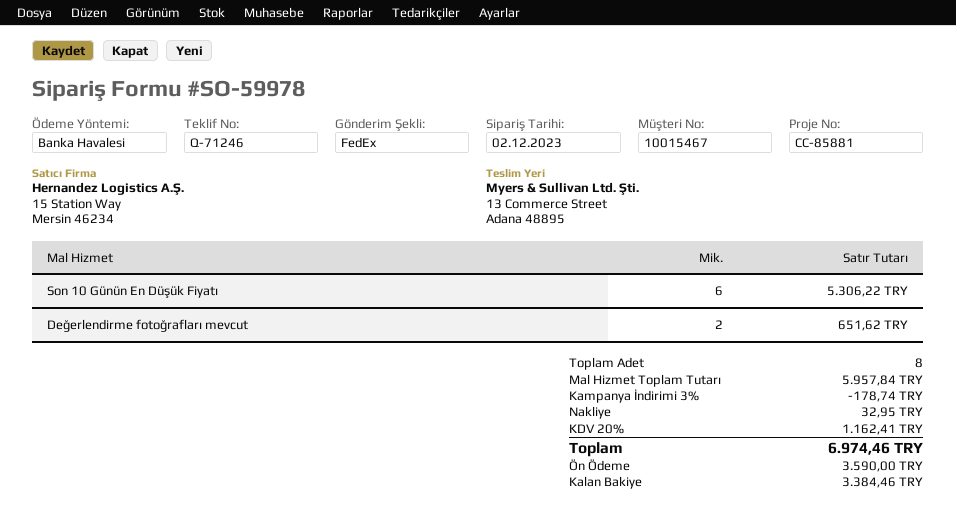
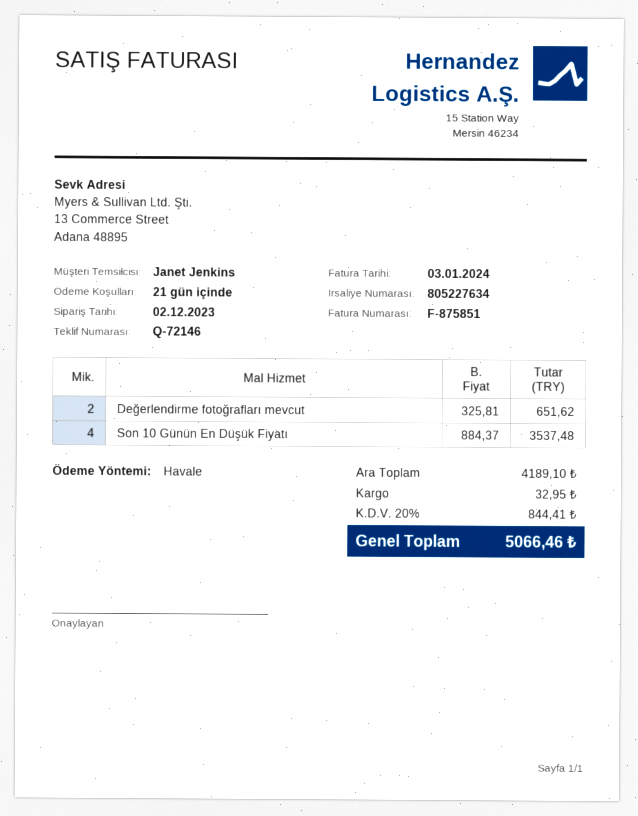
quote number: Q-71246 -> Q-72146
Son 10 Günün En Düşük Fiyatı: 6 for 5306.22 -> 4 for 3537.48
subtotal: 5957.84 -> 4189.10
discount: 3% = 178.74 -> none
tax: 20% = 1162.41 -> 20% = 844.41
total: 6974.46 -> 5066.46

